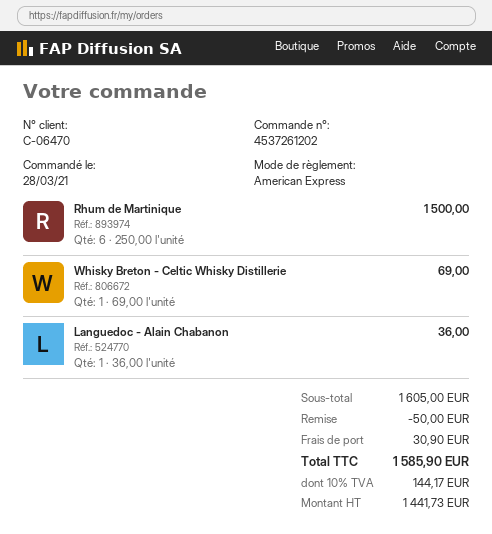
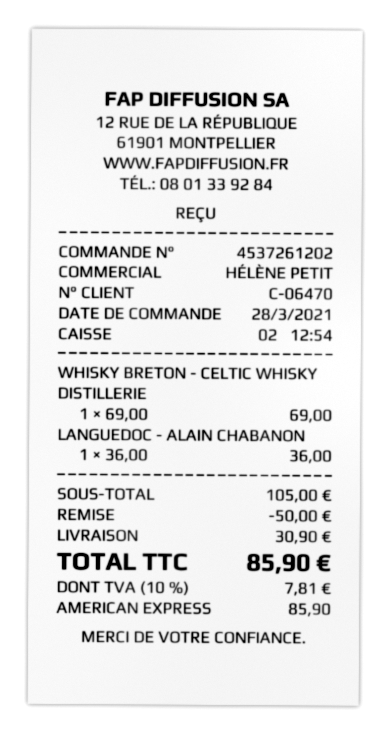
Rhum de Martinique: 6 x 250.00 = 1500.00 -> none
subtotal: 1605.00 -> 105.00
tax: 10% = 144.17 -> 10% = 7.81
total: 1585.90 -> 85.90

